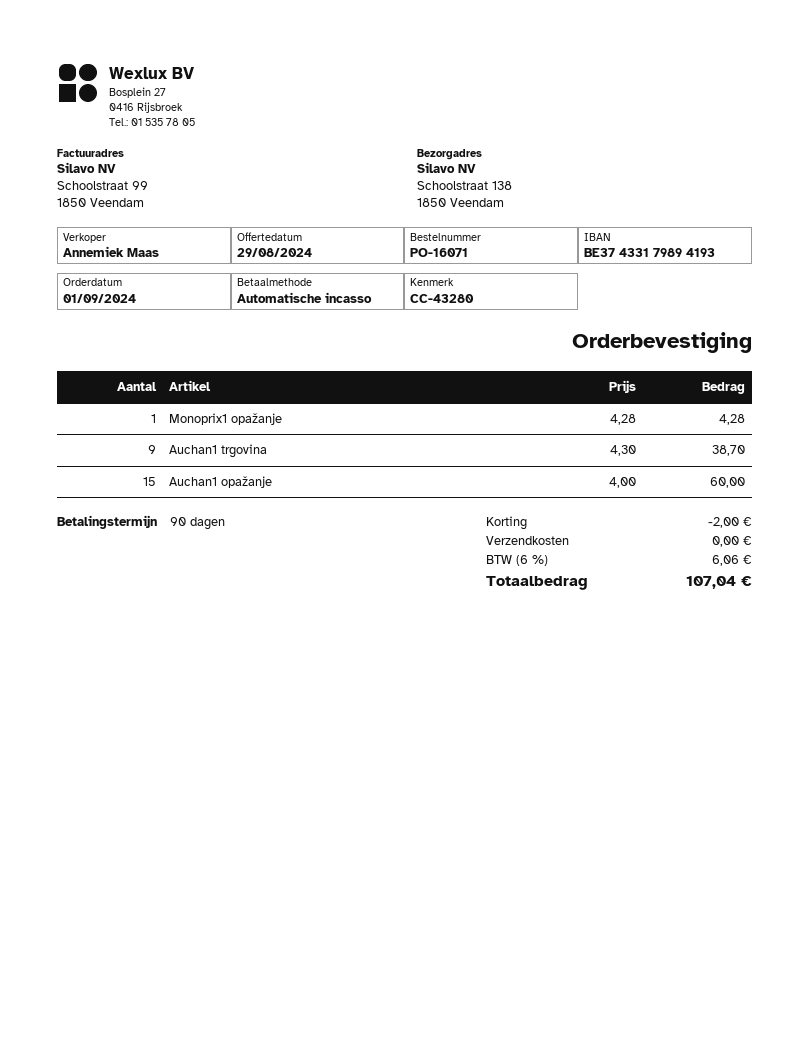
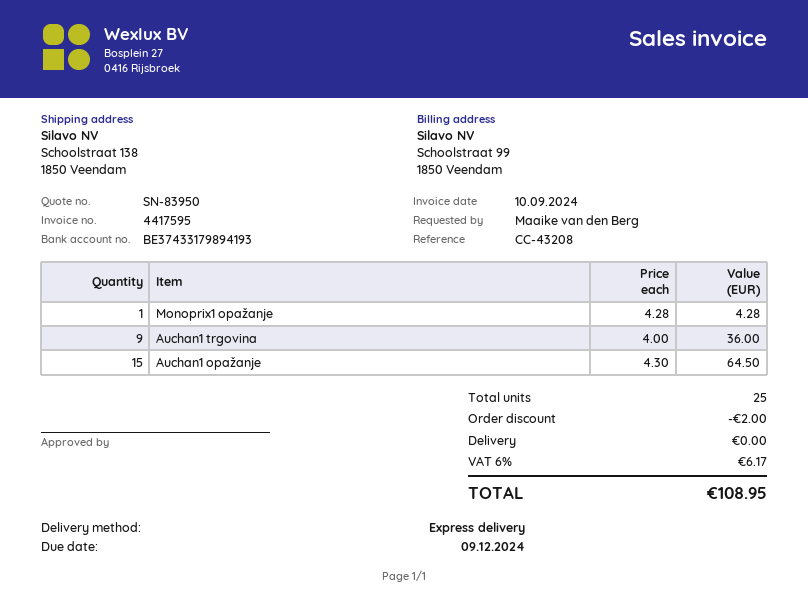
reference: CC-43280 -> CC-43208
Auchan1 trgovina: 9 x 4.30 = 38.70 -> 9 x 4.00 = 36.00
Auchan1 opažanje: 15 x 4.00 = 60.00 -> 15 x 4.30 = 64.50
tax: 6% = 6.06 -> 6% = 6.17
total: 107.04 -> 108.95

